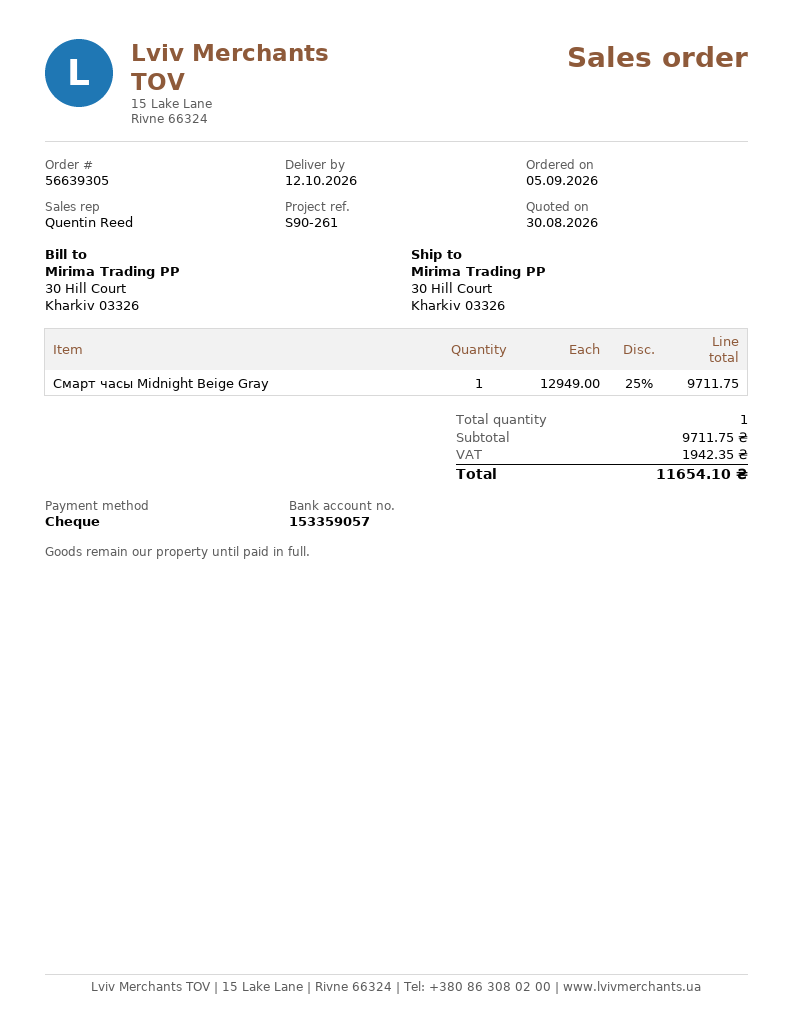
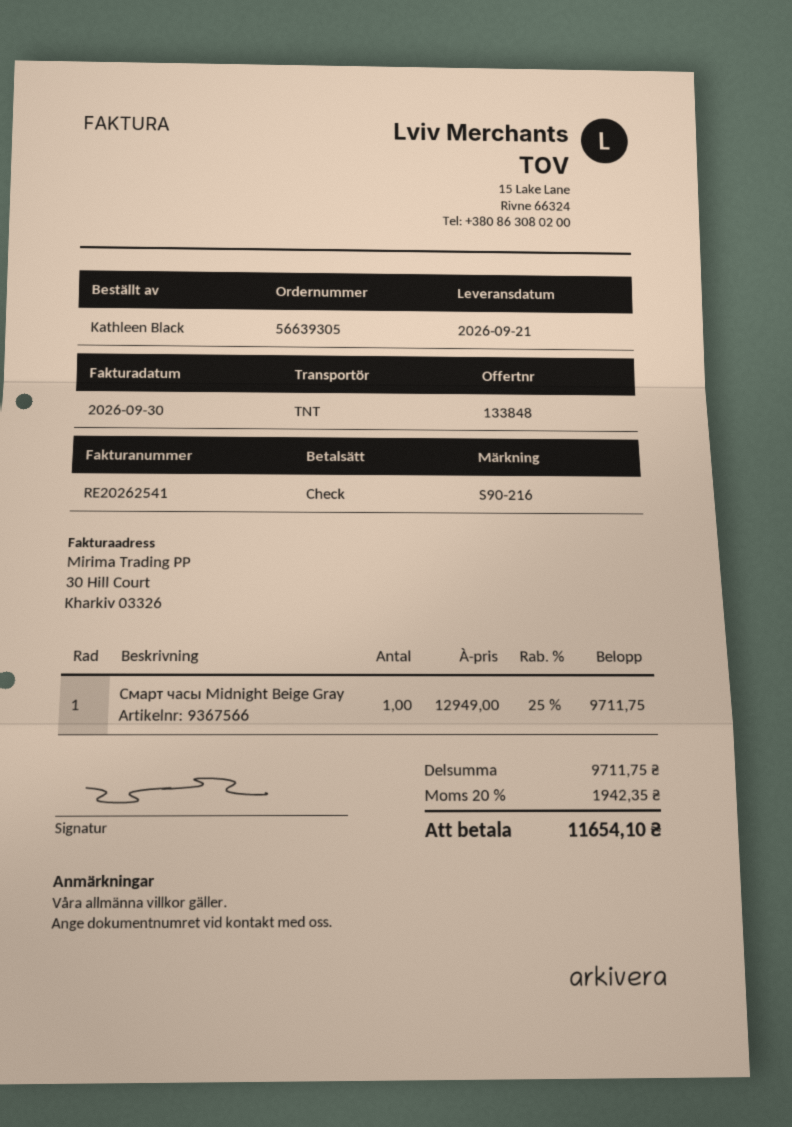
delivery date: 2026-10-12 -> 2026-09-21
reference: S90-261 -> S90-216

